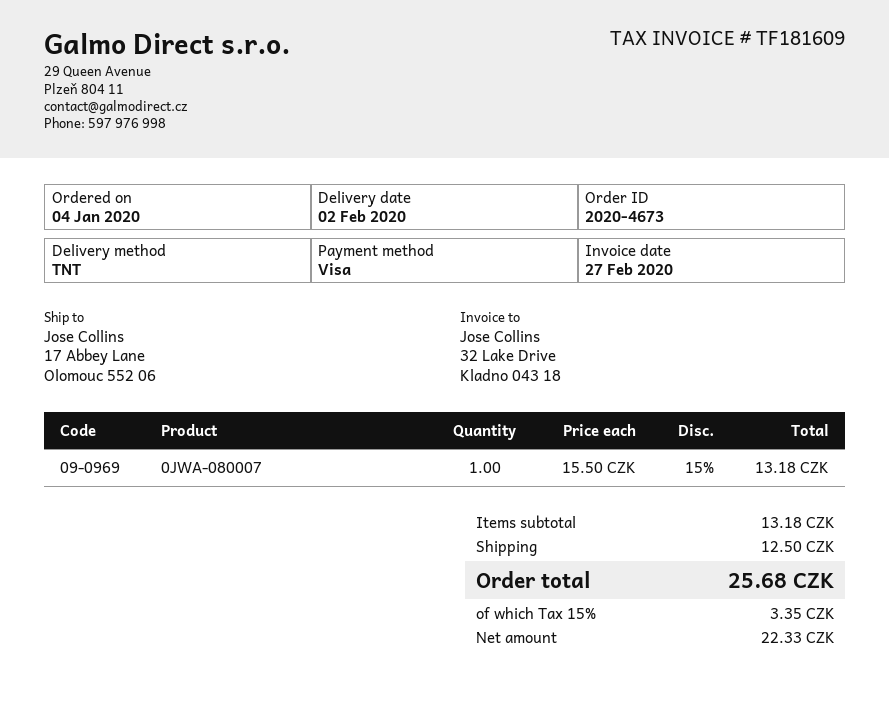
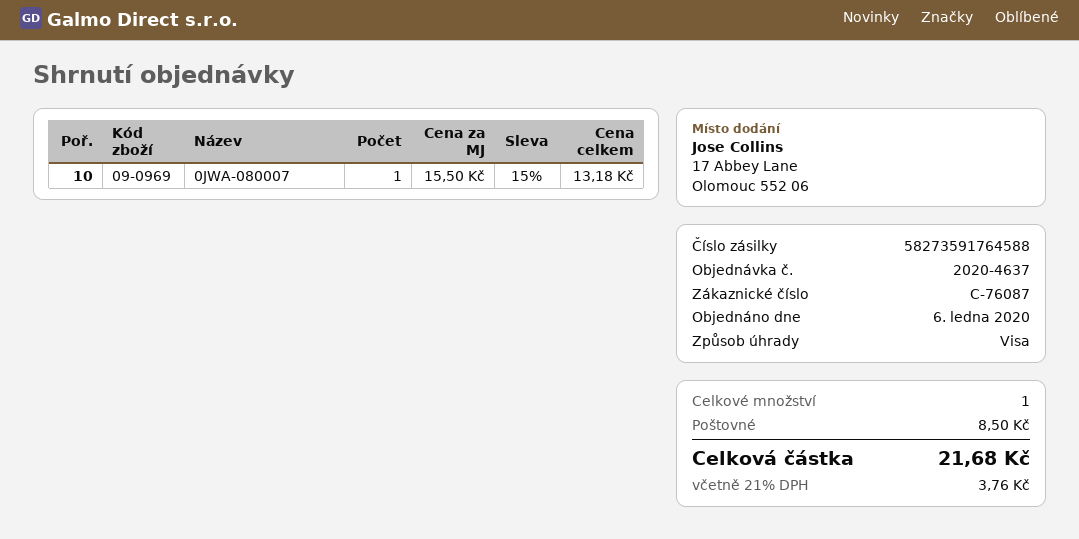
order number: 2020-4673 -> 2020-4637
order date: 2020-01-04 -> 2020-01-06
shipping: 12.50 -> 8.50
tax: 15% = 3.35 -> 21% = 3.76
total: 25.68 -> 21.68

